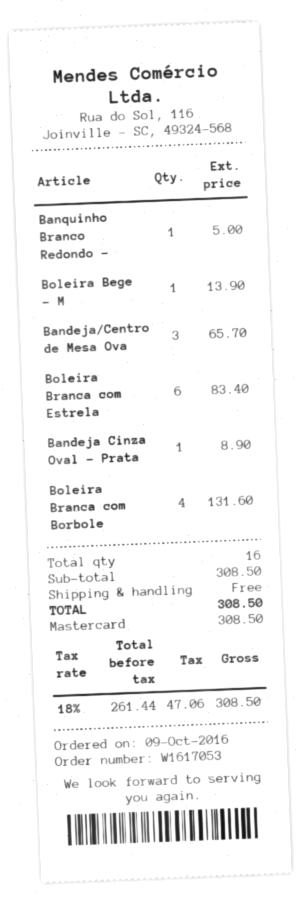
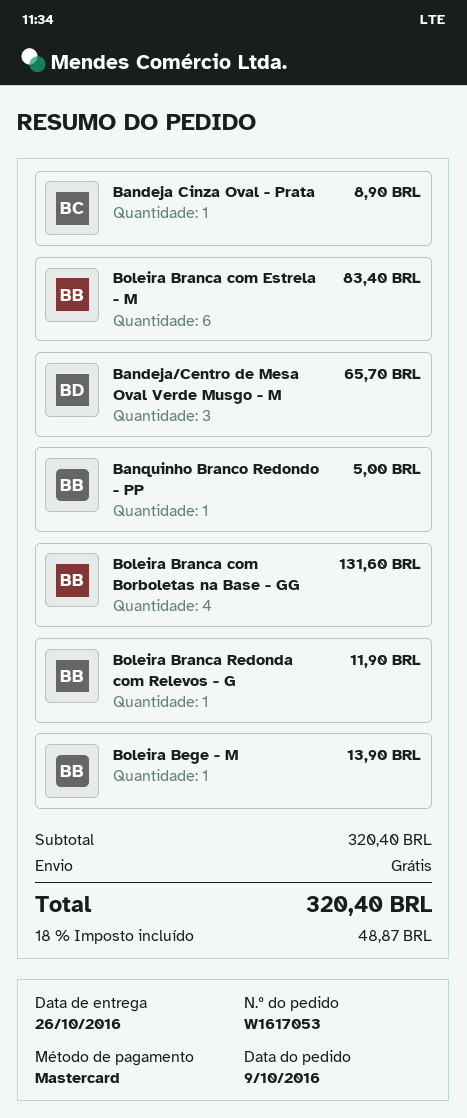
Boleira Branca Redonda com Relevos - G: none -> 1 for 11.90
subtotal: 308.50 -> 320.40
tax: 18% = 47.06 -> 18% = 48.87
total: 308.50 -> 320.40

